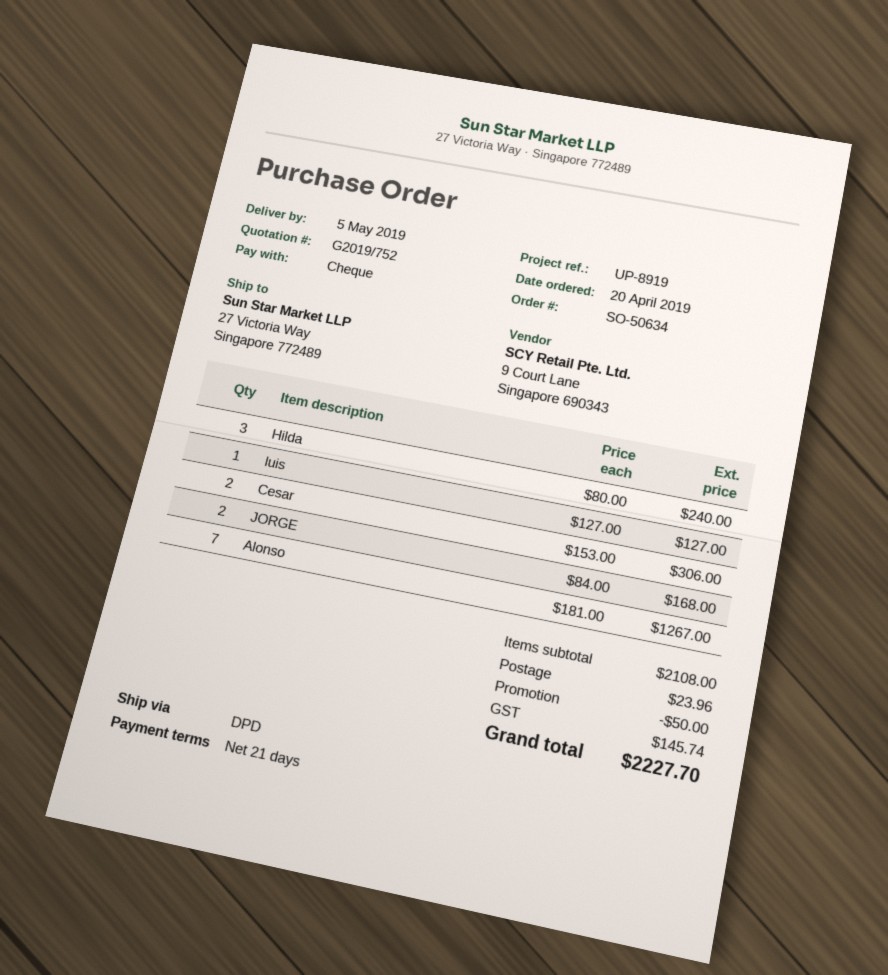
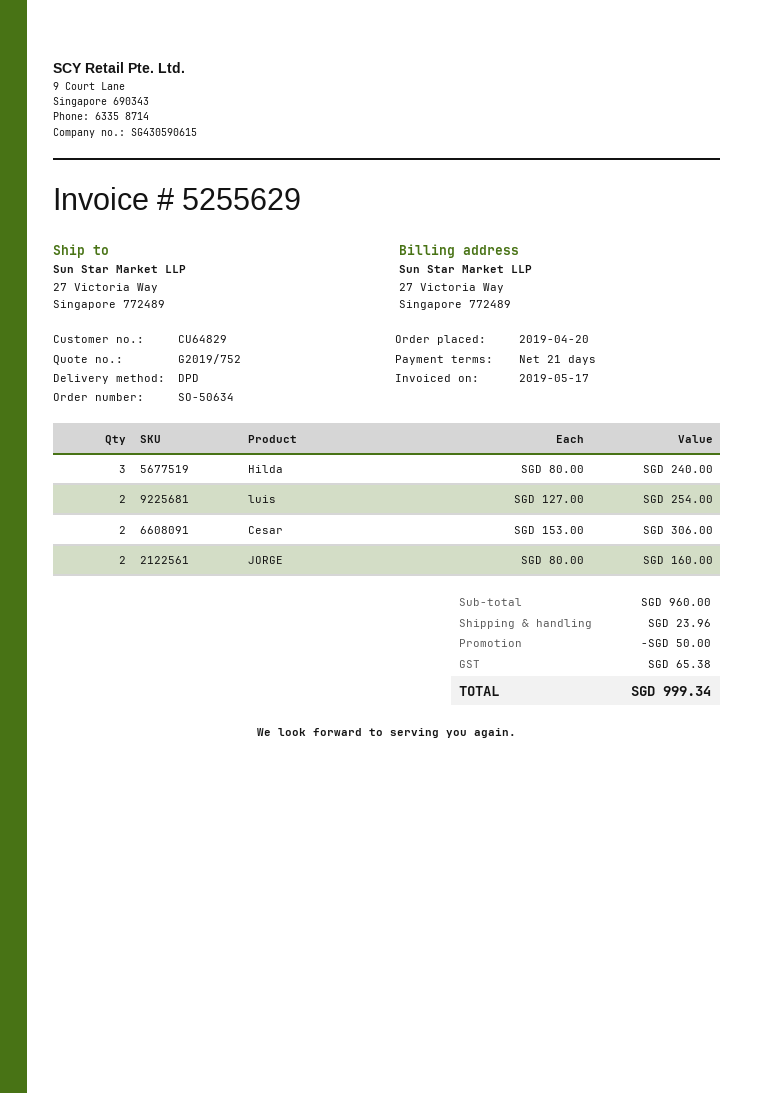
luis: 1 x 127.00 = 127.00 -> 2 x 127.00 = 254.00
JORGE: 2 x 84.00 = 168.00 -> 2 x 80.00 = 160.00
Alonso: 7 x 181.00 = 1267.00 -> none
subtotal: 2108.00 -> 960.00
tax: 145.74 -> 65.38
total: 2227.70 -> 999.34

